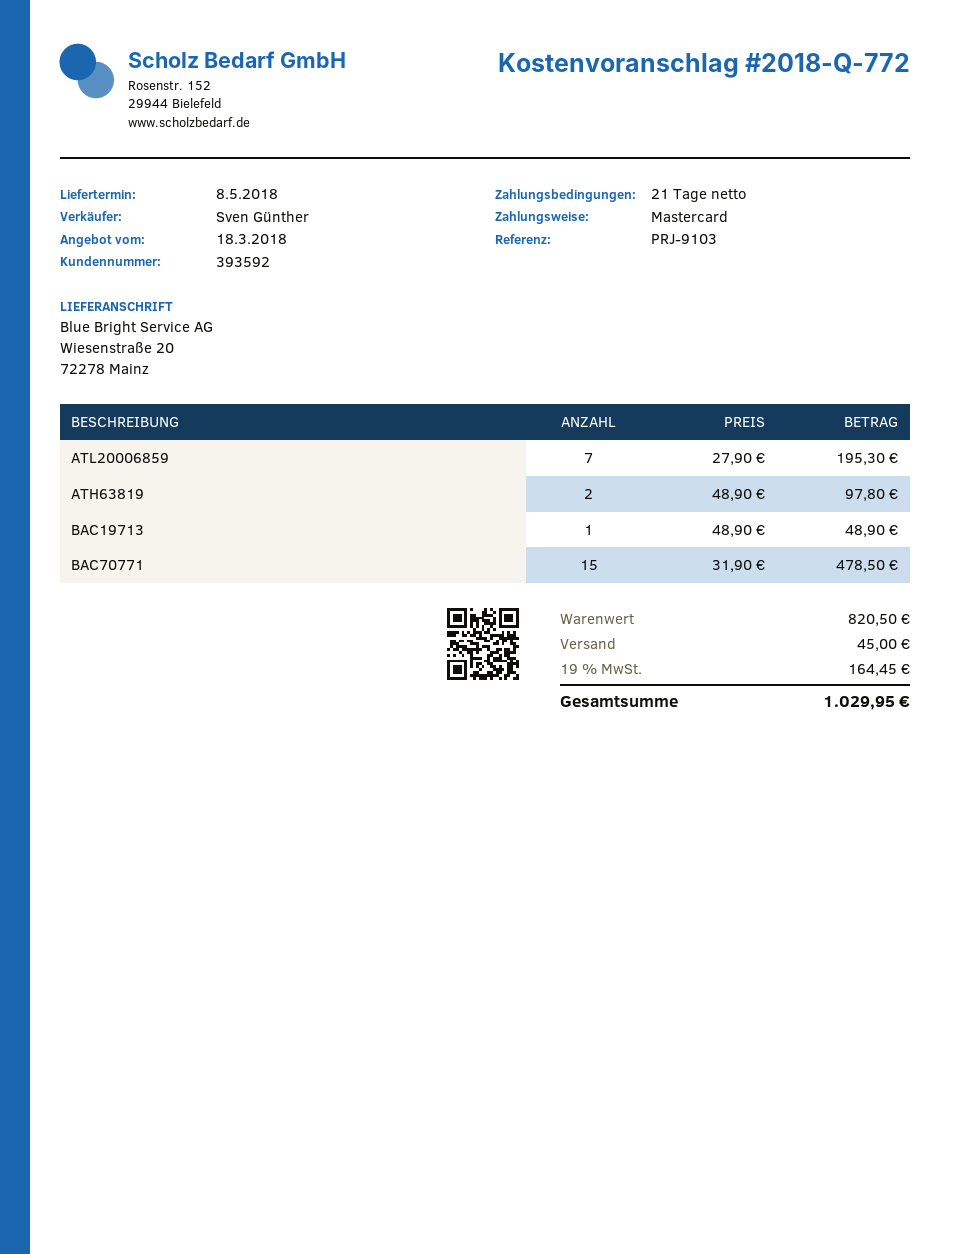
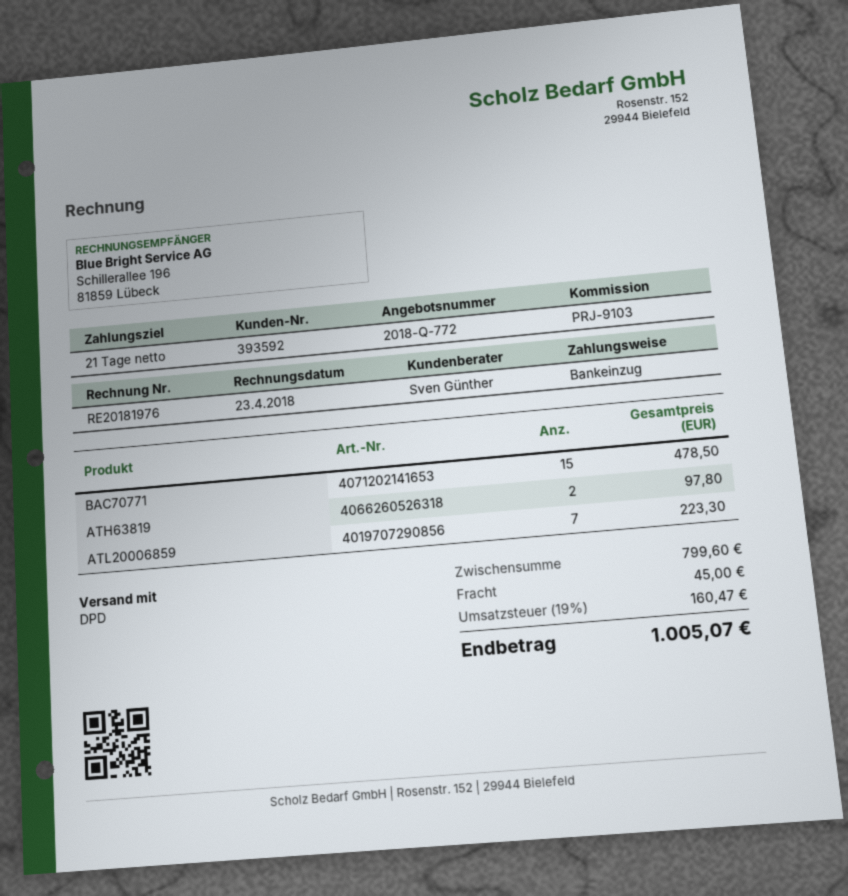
payment method: Mastercard -> direct debit
ATL20006859: 7 for 195.30 -> 7 for 223.30
BAC19713: 1 for 48.90 -> none
subtotal: 820.50 -> 799.60
tax: 19% = 164.45 -> 19% = 160.47
total: 1029.95 -> 1005.07

